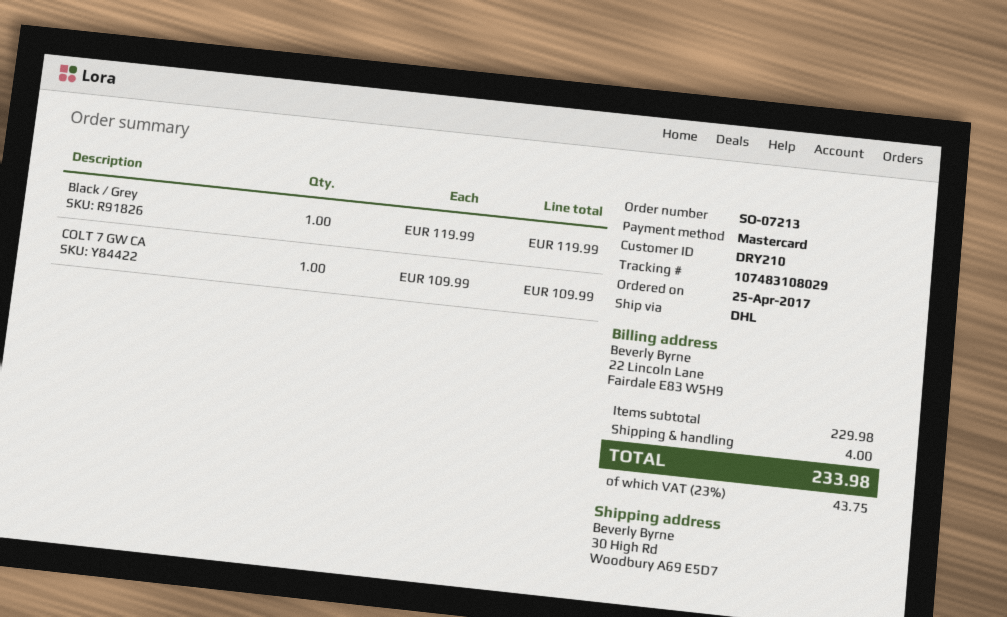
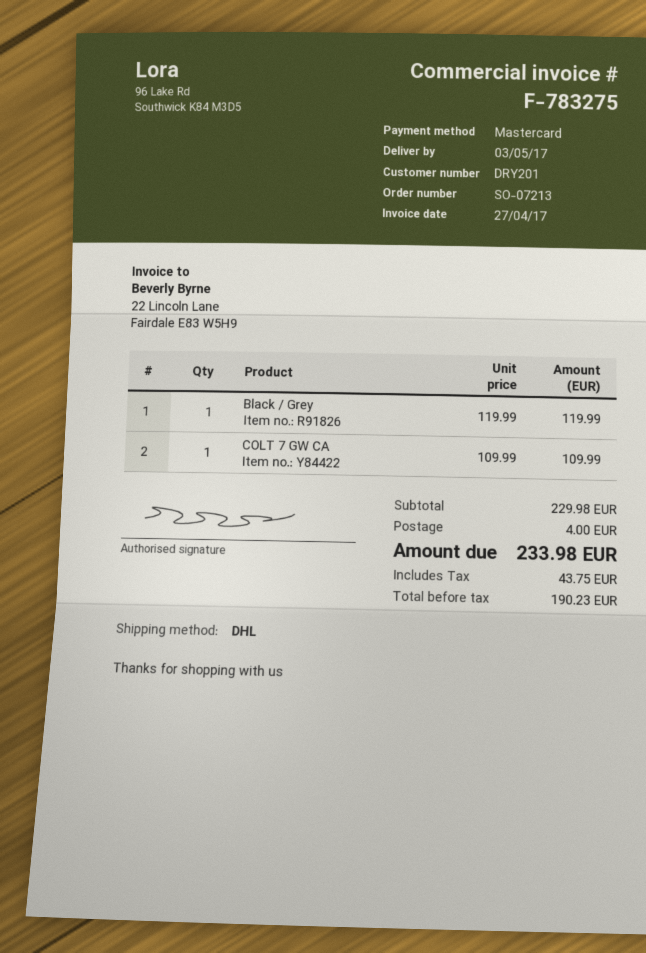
customer number: DRY210 -> DRY201

